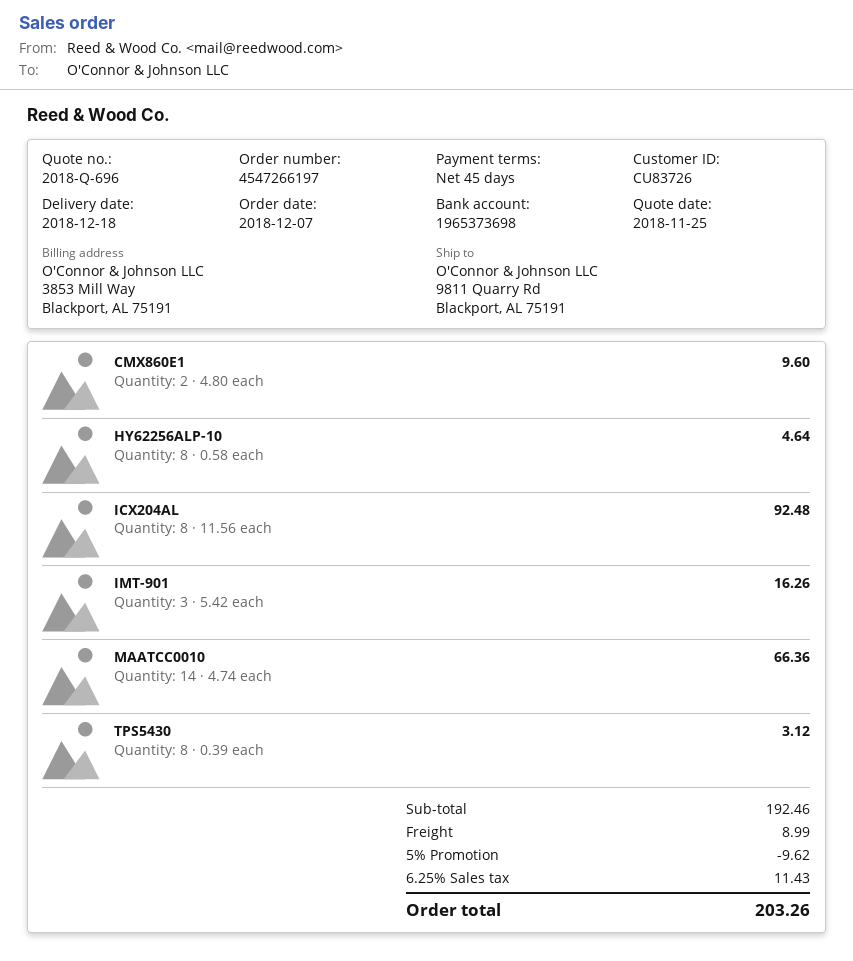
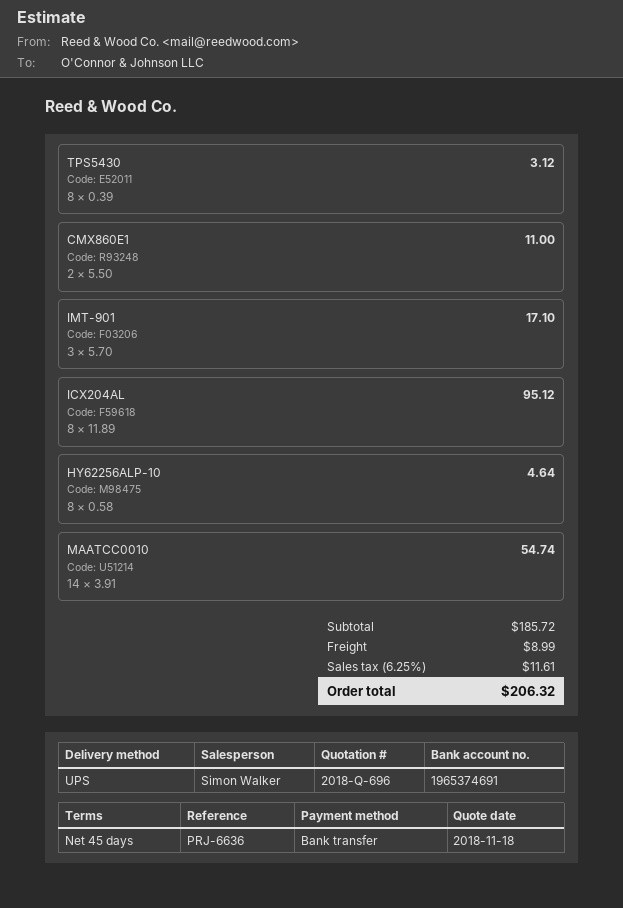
quote date: 2018-11-25 -> 2018-11-18
bank account: 1965373698 -> 1965374691
CMX860E1: 2 x 4.80 = 9.60 -> 2 x 5.50 = 11.00
ICX204AL: 8 x 11.56 = 92.48 -> 8 x 11.89 = 95.12
IMT-901: 3 x 5.42 = 16.26 -> 3 x 5.70 = 17.10
MAATCC0010: 14 x 4.74 = 66.36 -> 14 x 3.91 = 54.74
subtotal: 192.46 -> 185.72
discount: 5% = 9.62 -> none
tax: 6.25% = 11.43 -> 6.25% = 11.61
total: 203.26 -> 206.32

